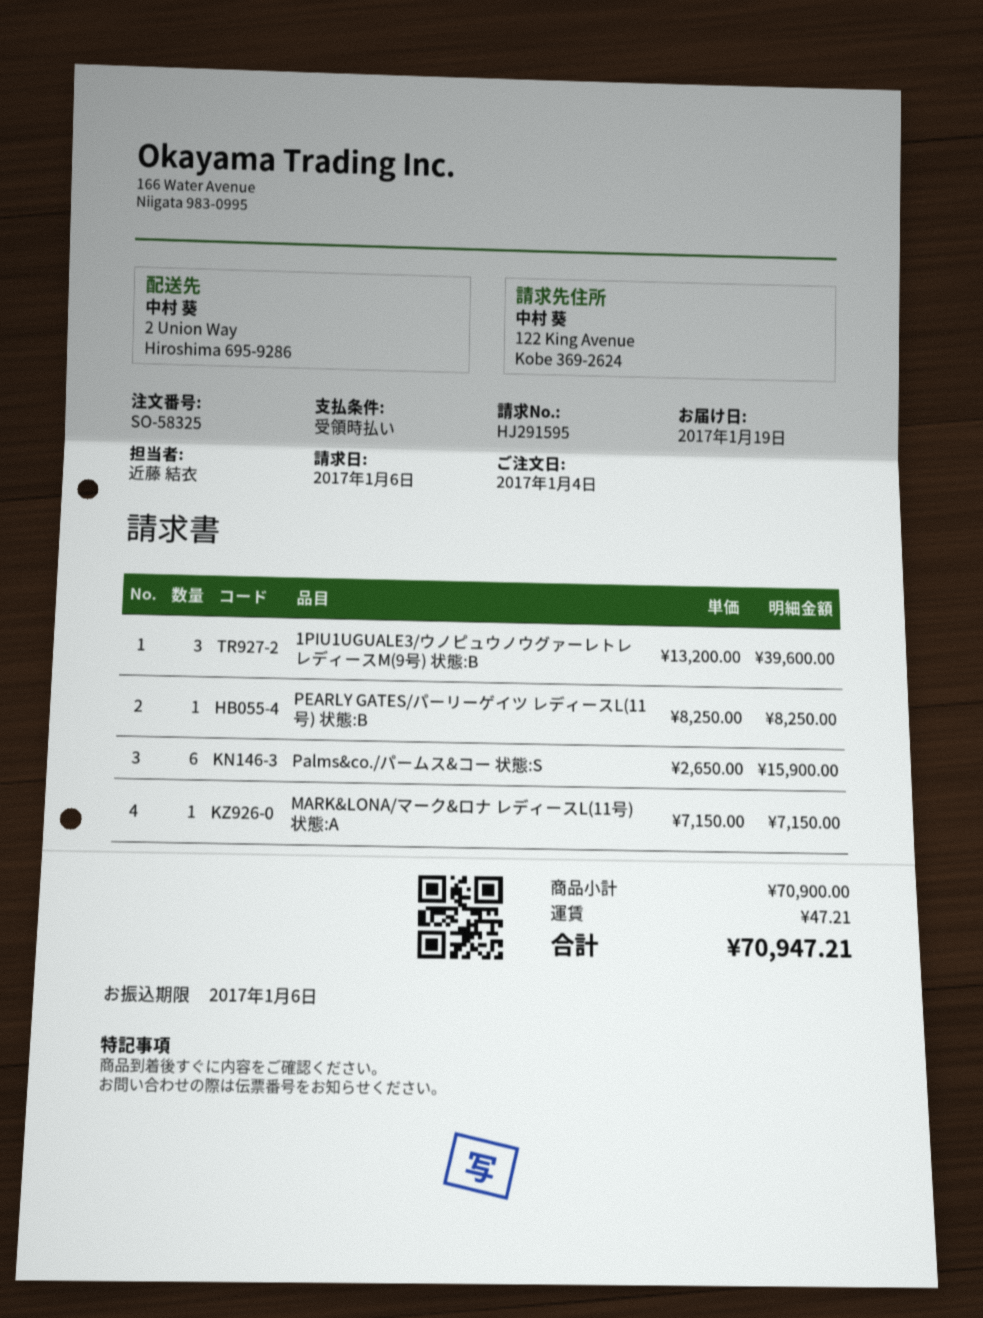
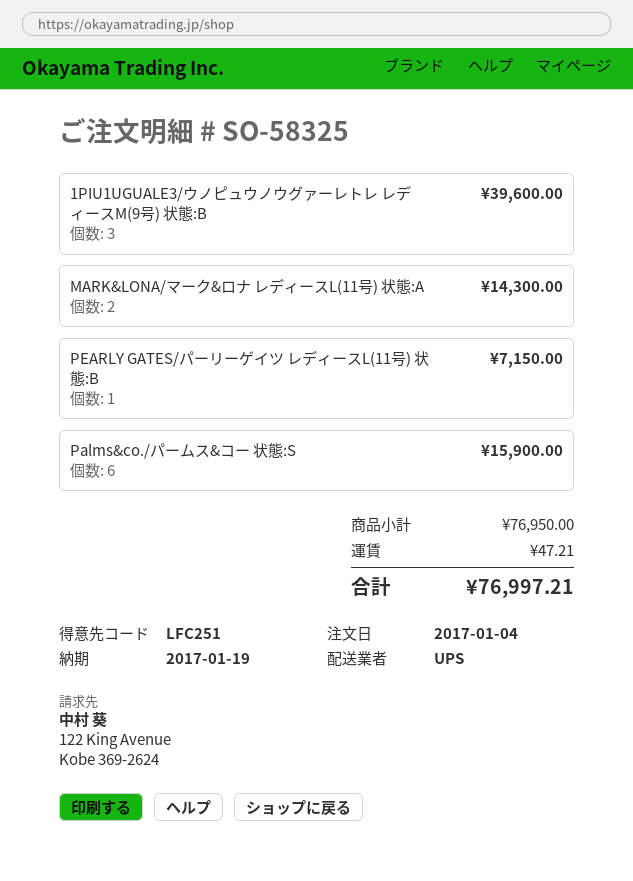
PEARLY GATES/パーリーゲイツ レディースL(11号) 状態:B: 1 for 8250.00 -> 1 for 7150.00
MARK&LONA/マーク&ロナ レディースL(11号) 状態:A: 1 for 7150.00 -> 2 for 14300.00
subtotal: 70900.00 -> 76950.00
total: 70947.21 -> 76997.21

